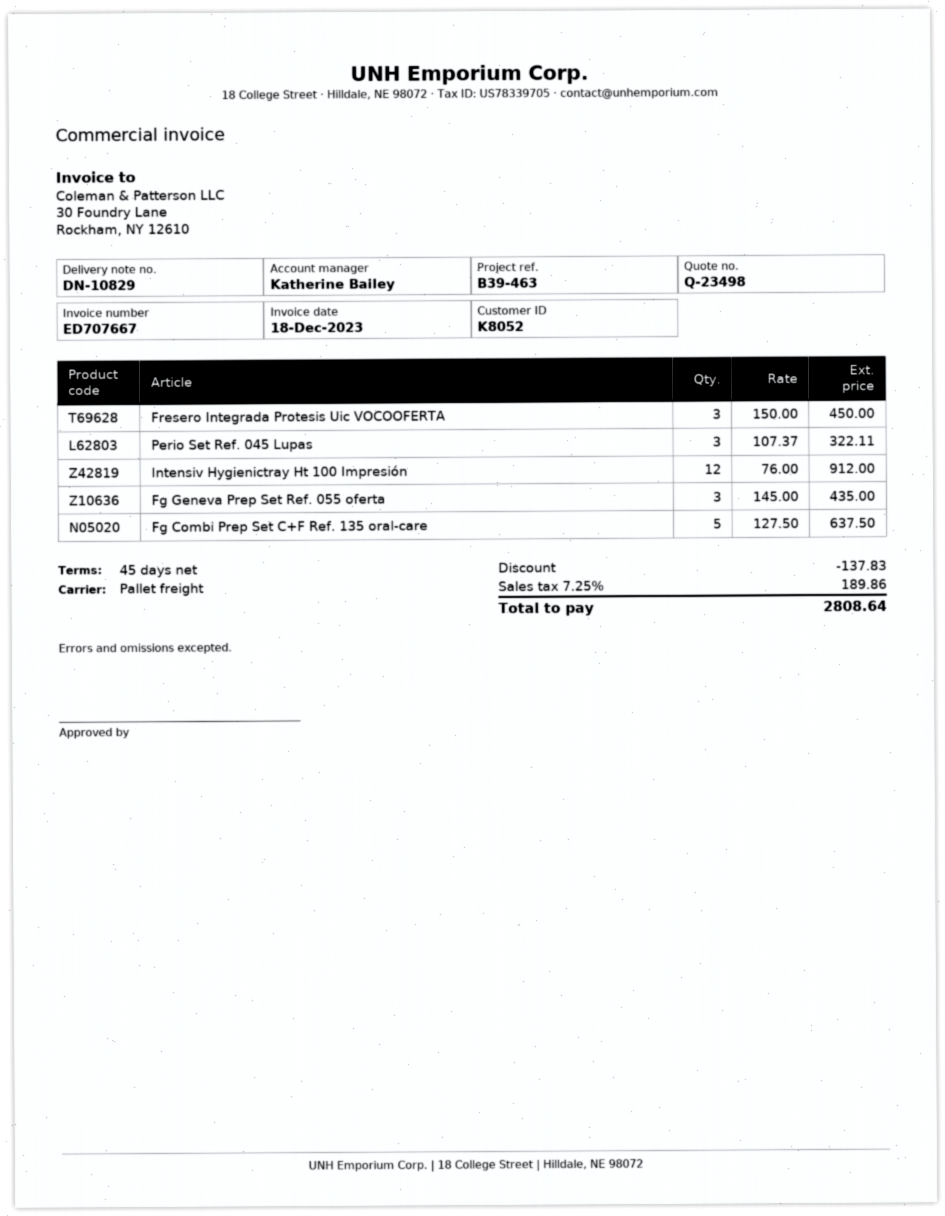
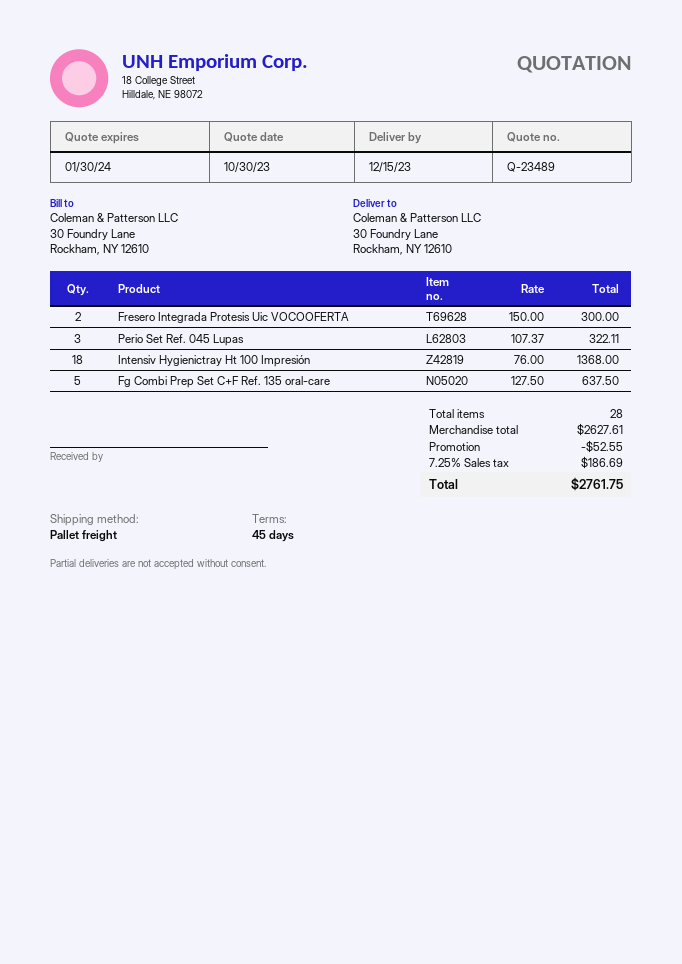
quote number: Q-23498 -> Q-23489
Fresero Integrada Protesis Uic VOCOOFERTA: 3 x 150.00 = 450.00 -> 2 x 150.00 = 300.00
Intensiv Hygienictray Ht 100 Impresión: 12 x 76.00 = 912.00 -> 18 x 76.00 = 1368.00
Fg Geneva Prep Set Ref. 055 oferta: 3 x 145.00 = 435.00 -> none
discount: 137.83 -> 52.55
tax: 7.25% = 189.86 -> 7.25% = 186.69
total: 2808.64 -> 2761.75

